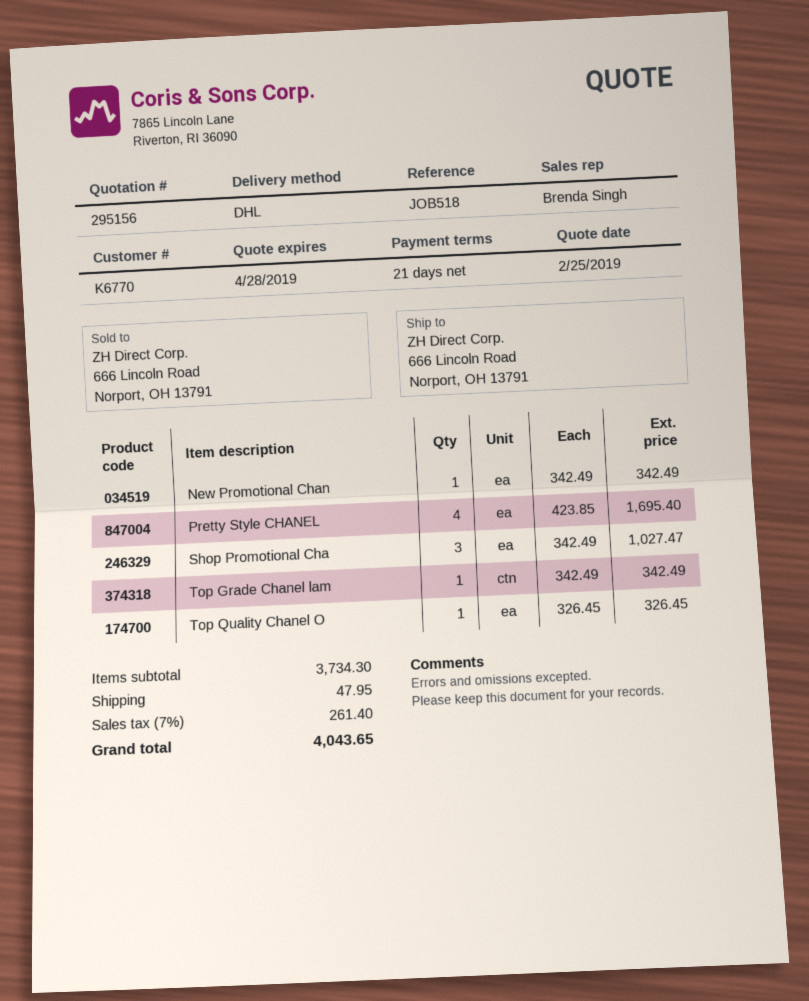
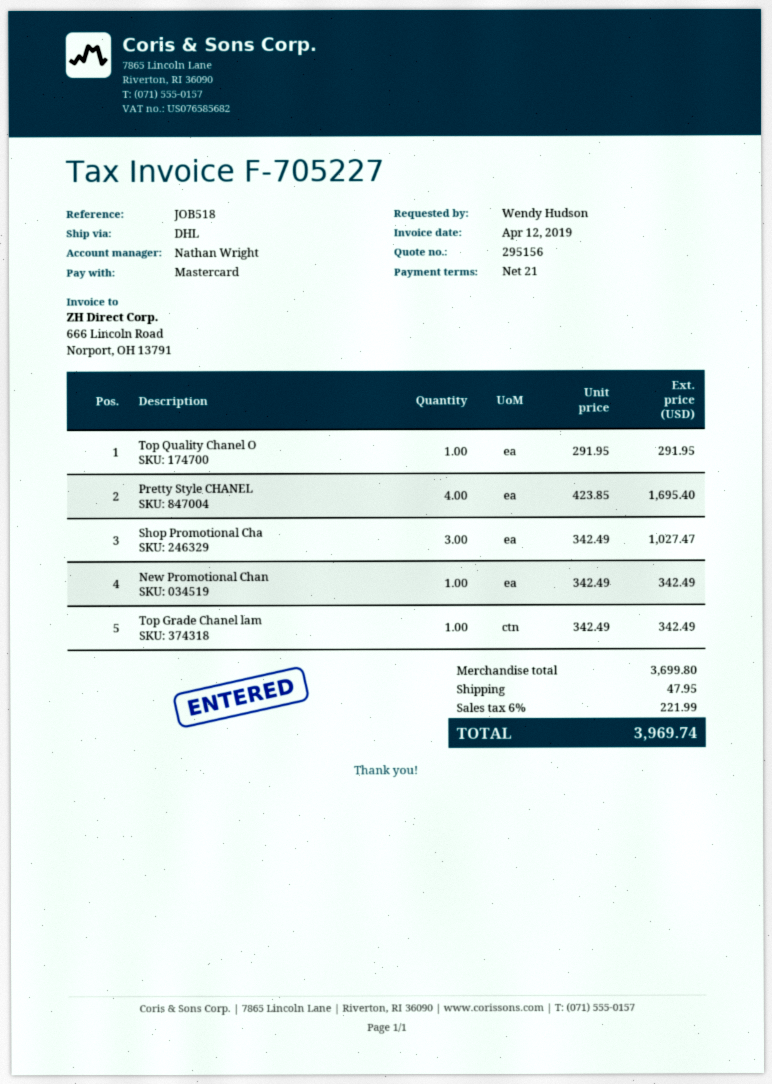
sales rep: Brenda Singh -> Nathan Wright
Top Quality Chanel O: 1 x 326.45 = 326.45 -> 1 x 291.95 = 291.95
subtotal: 3734.30 -> 3699.80
tax: 7% = 261.40 -> 6% = 221.99
total: 4043.65 -> 3969.74

